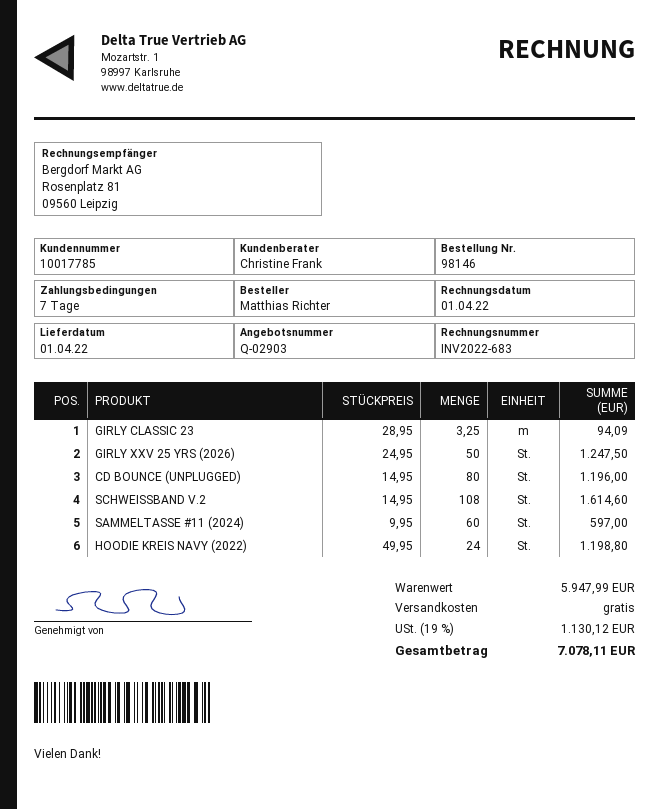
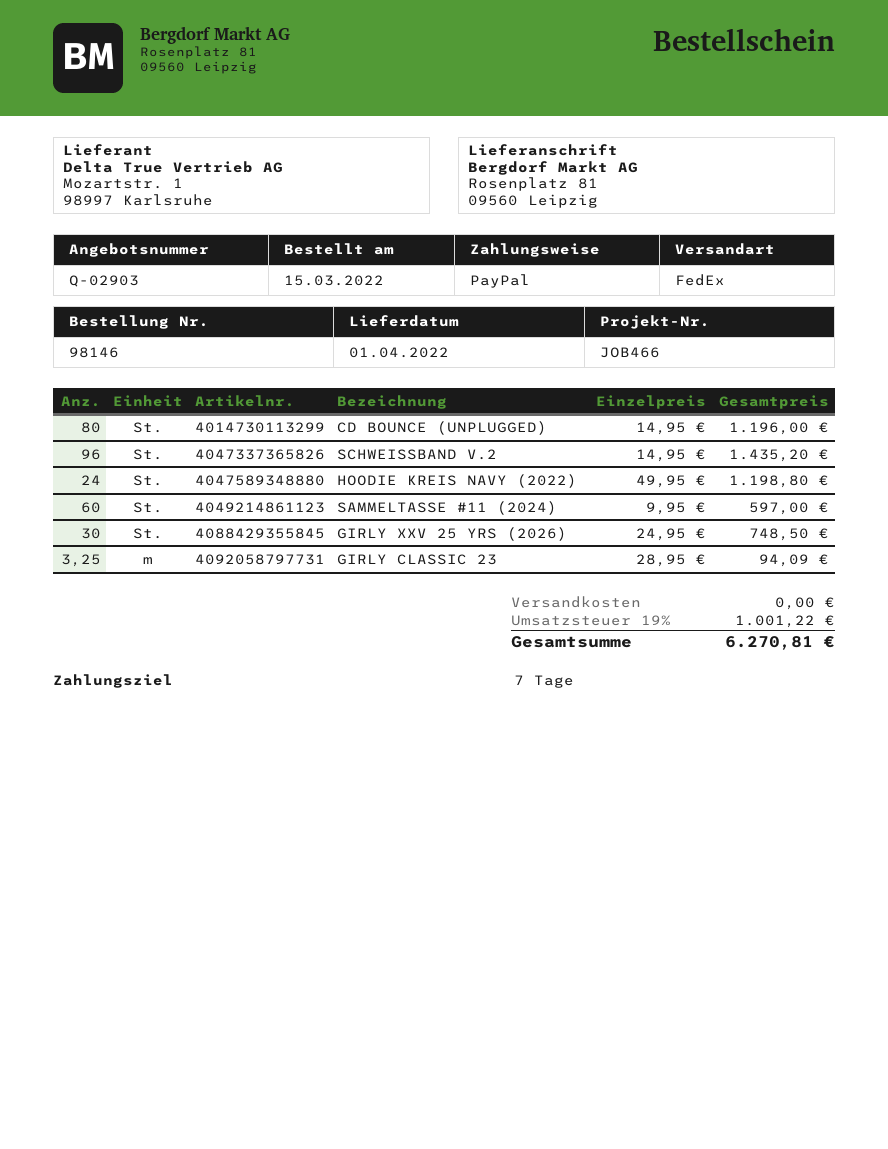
GIRLY XXV 25 YRS (2026): 50 x 24.95 = 1247.50 -> 30 x 24.95 = 748.50
SCHWEISSBAND V.2: 108 x 14.95 = 1614.60 -> 96 x 14.95 = 1435.20
tax: 19% = 1130.12 -> 19% = 1001.22
total: 7078.11 -> 6270.81

